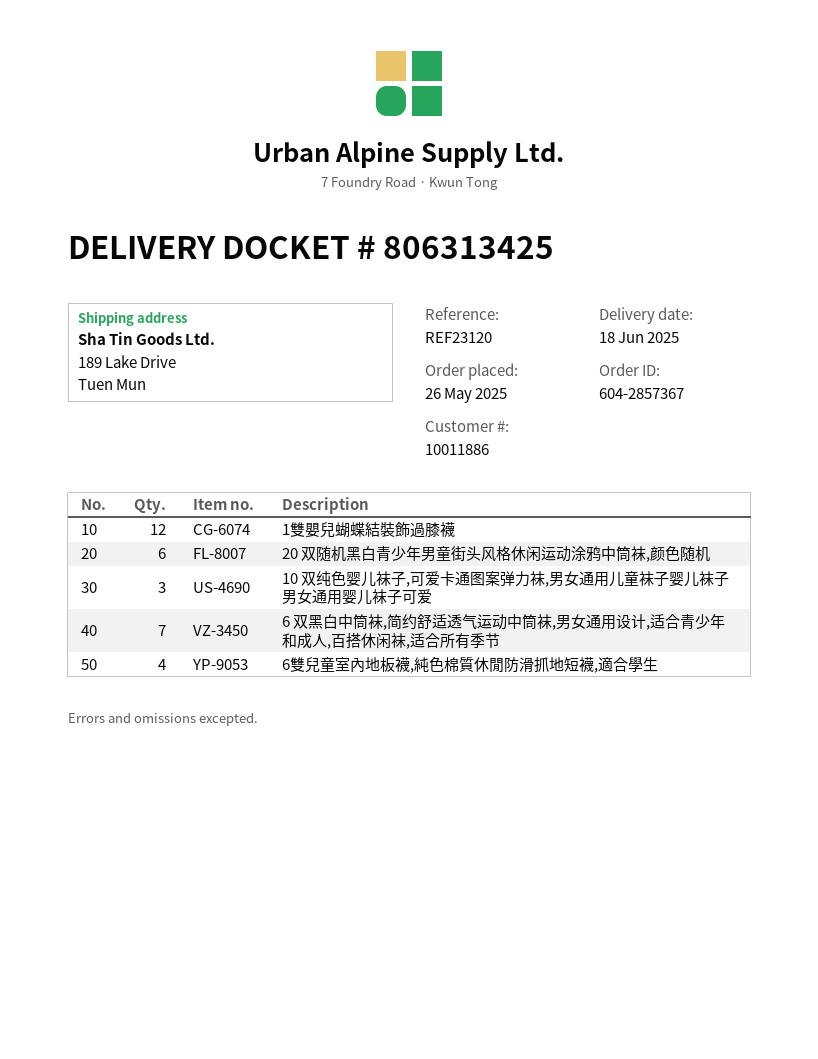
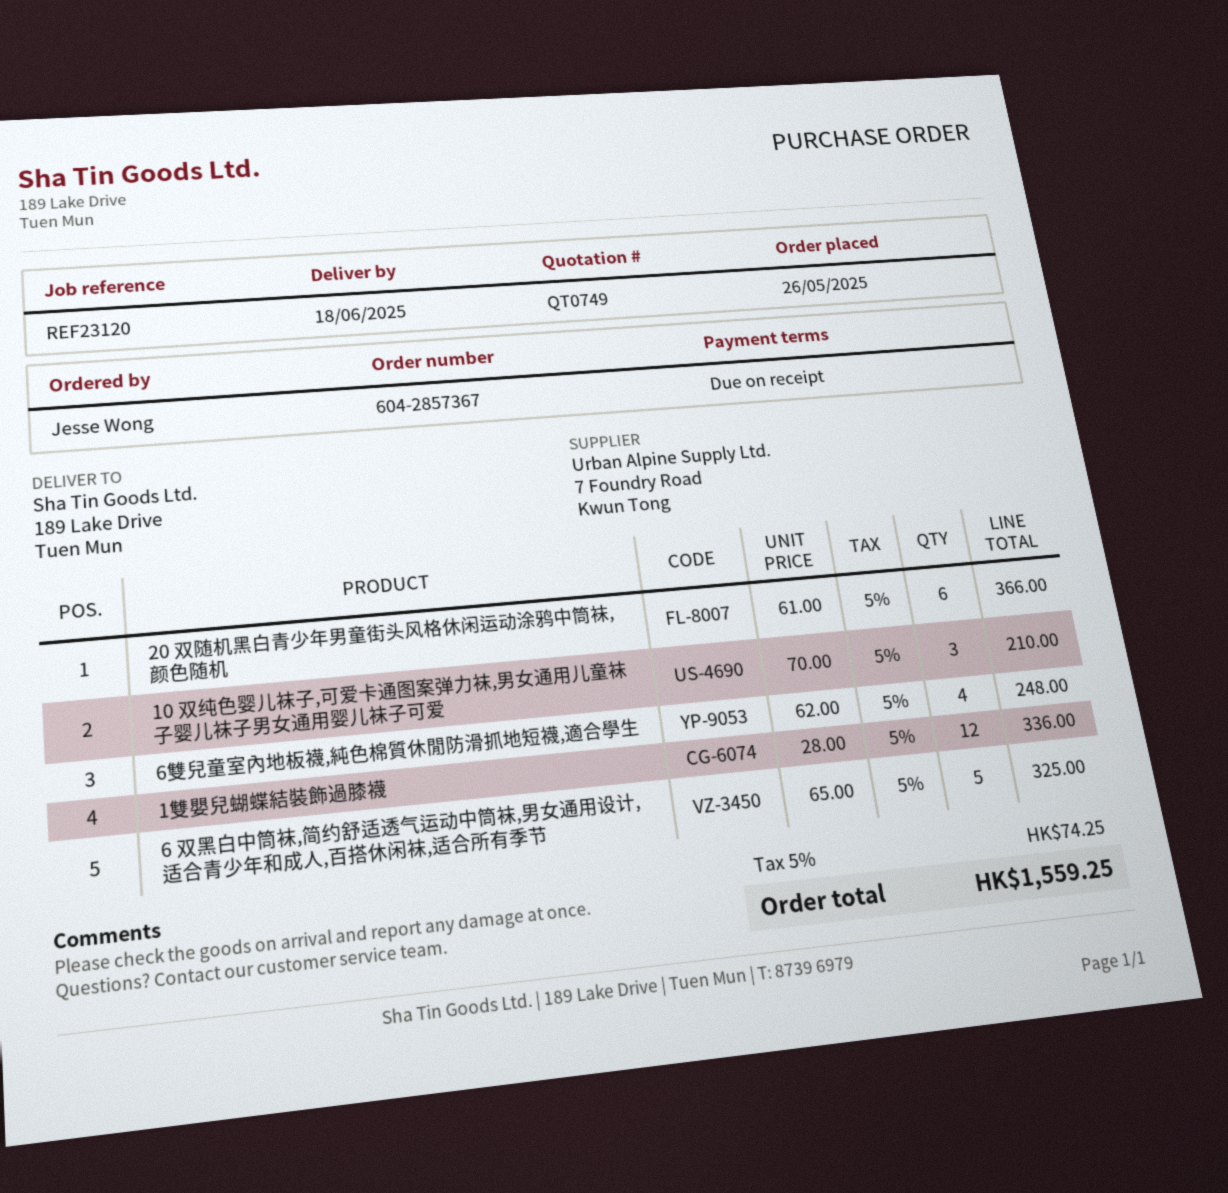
6 双黑白中筒袜,简约舒适透气运动中筒袜,男女通用设计,适合青少年和成人,百搭休闲袜,适合所有季节: 7 -> 5

